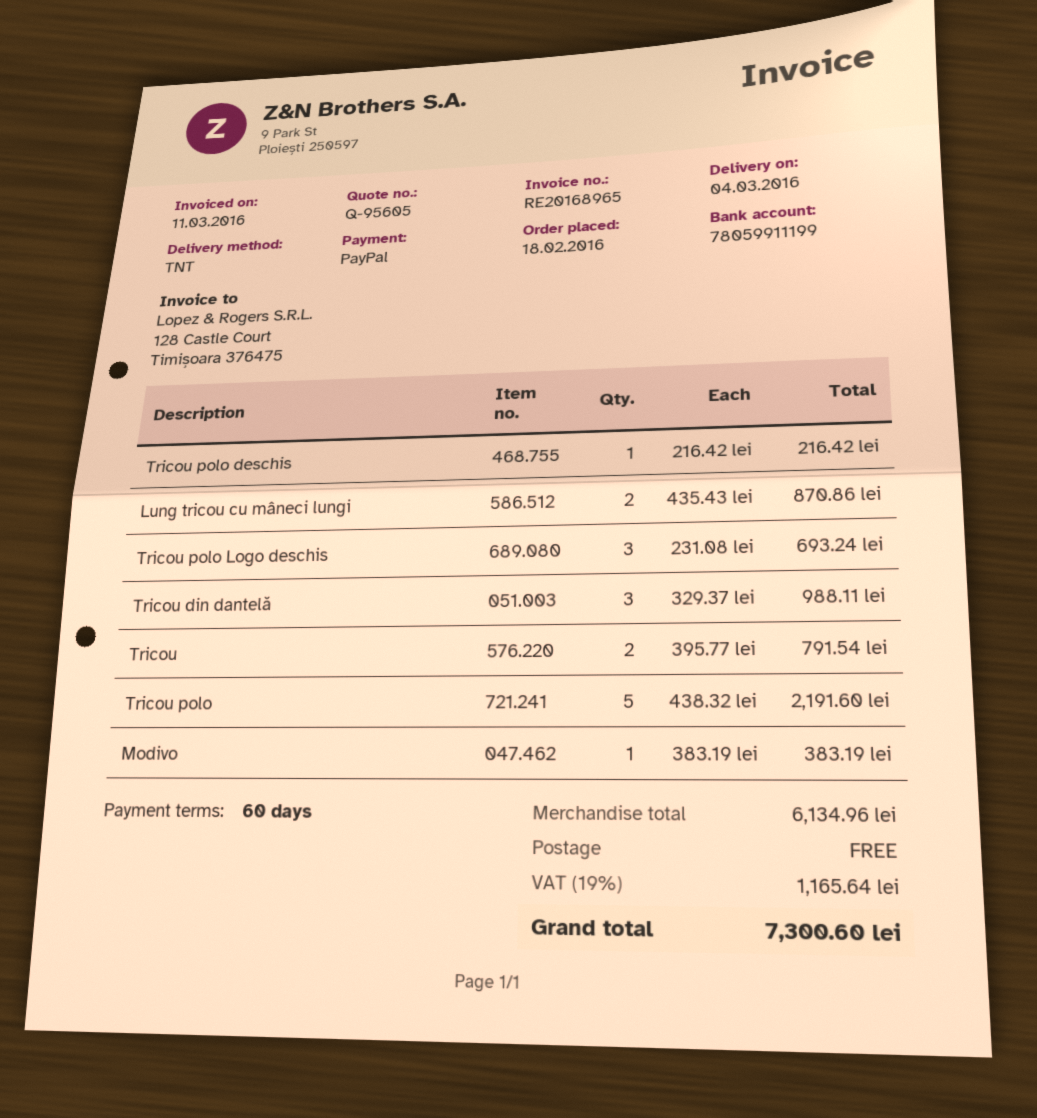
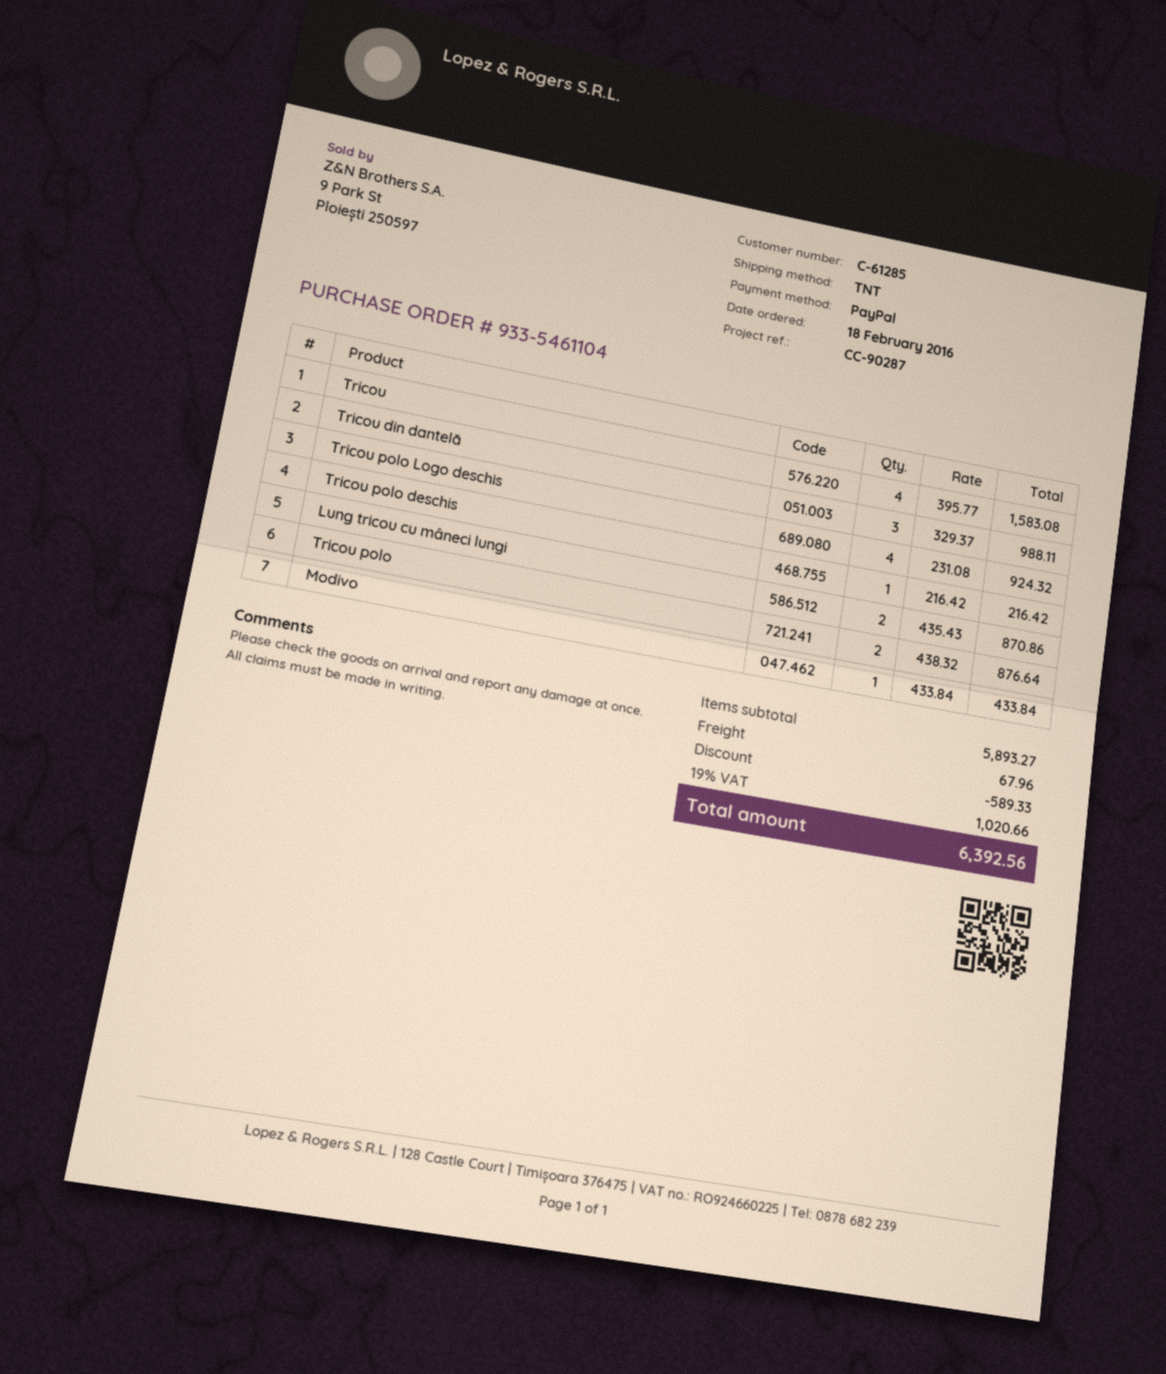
Tricou polo Logo deschis: 3 x 231.08 = 693.24 -> 4 x 231.08 = 924.32
Tricou: 2 x 395.77 = 791.54 -> 4 x 395.77 = 1583.08
Tricou polo: 5 x 438.32 = 2191.60 -> 2 x 438.32 = 876.64
Modivo: 1 x 383.19 = 383.19 -> 1 x 433.84 = 433.84
subtotal: 6134.96 -> 5893.27
discount: none -> 589.33
shipping: 0.00 -> 67.96
tax: 19% = 1165.64 -> 19% = 1020.66
total: 7300.60 -> 6392.56

